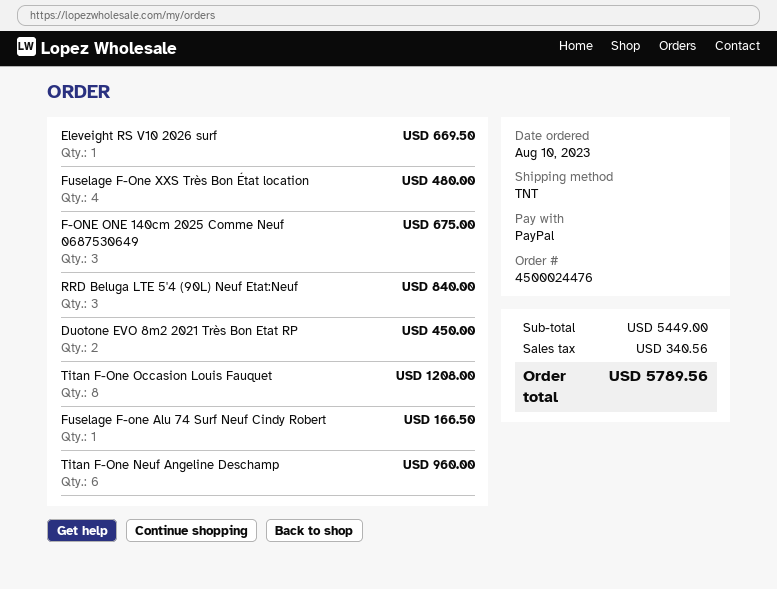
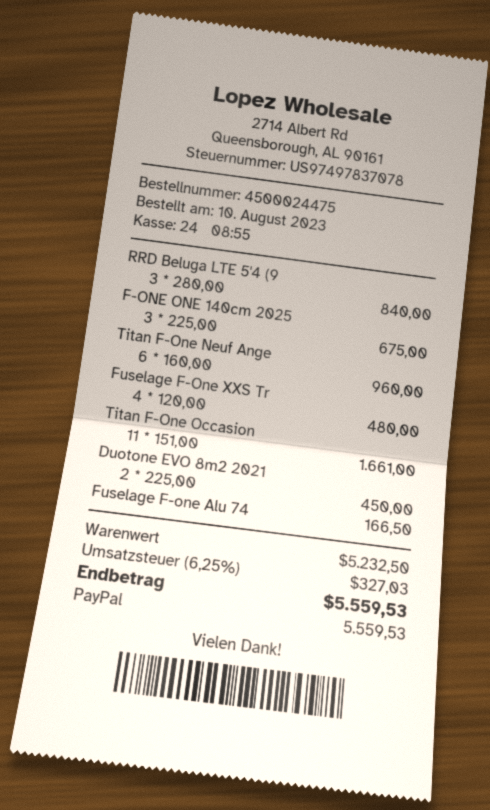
order number: 4500024476 -> 4500024475
Eleveight RS V10 2026 surf: 1 for 669.50 -> none
Titan F-One Occasion Louis Fauquet: 8 for 1208.00 -> 11 for 1661.00
subtotal: 5449.00 -> 5232.50
tax: 340.56 -> 327.03
total: 5789.56 -> 5559.53

